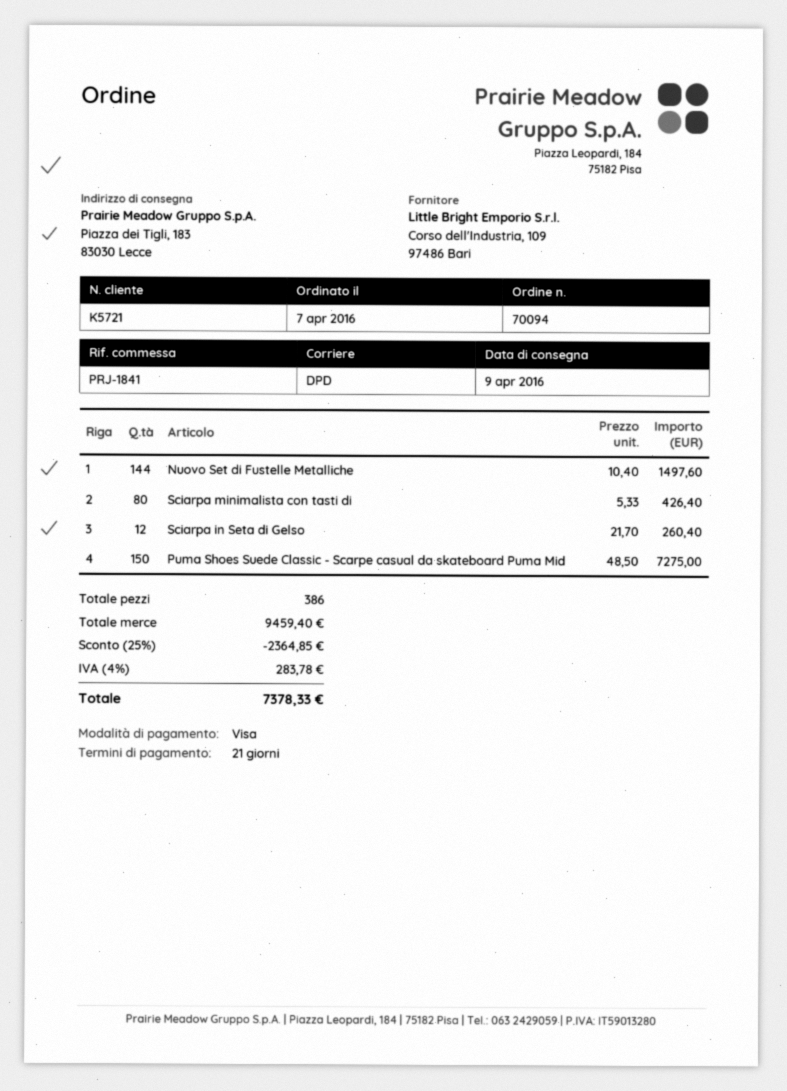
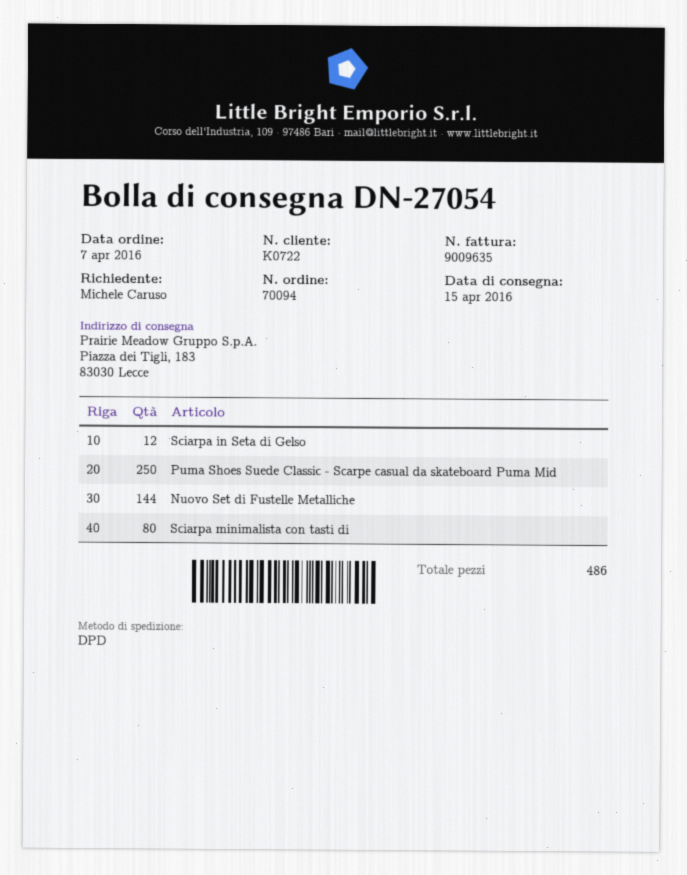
delivery date: 2016-04-09 -> 2016-04-15
customer number: K5721 -> K0722
Puma Shoes Suede Classic - Scarpe casual da skateboard Puma Mid: 150 -> 250
total quantity: 386 -> 486

